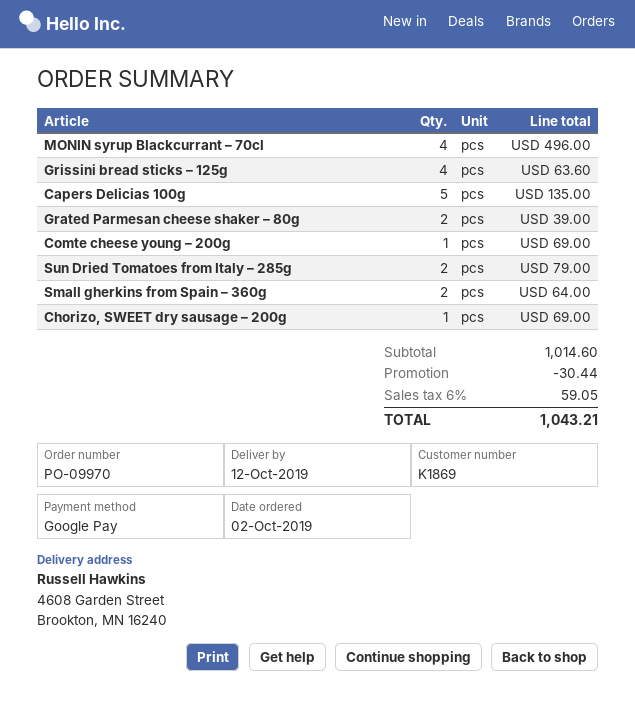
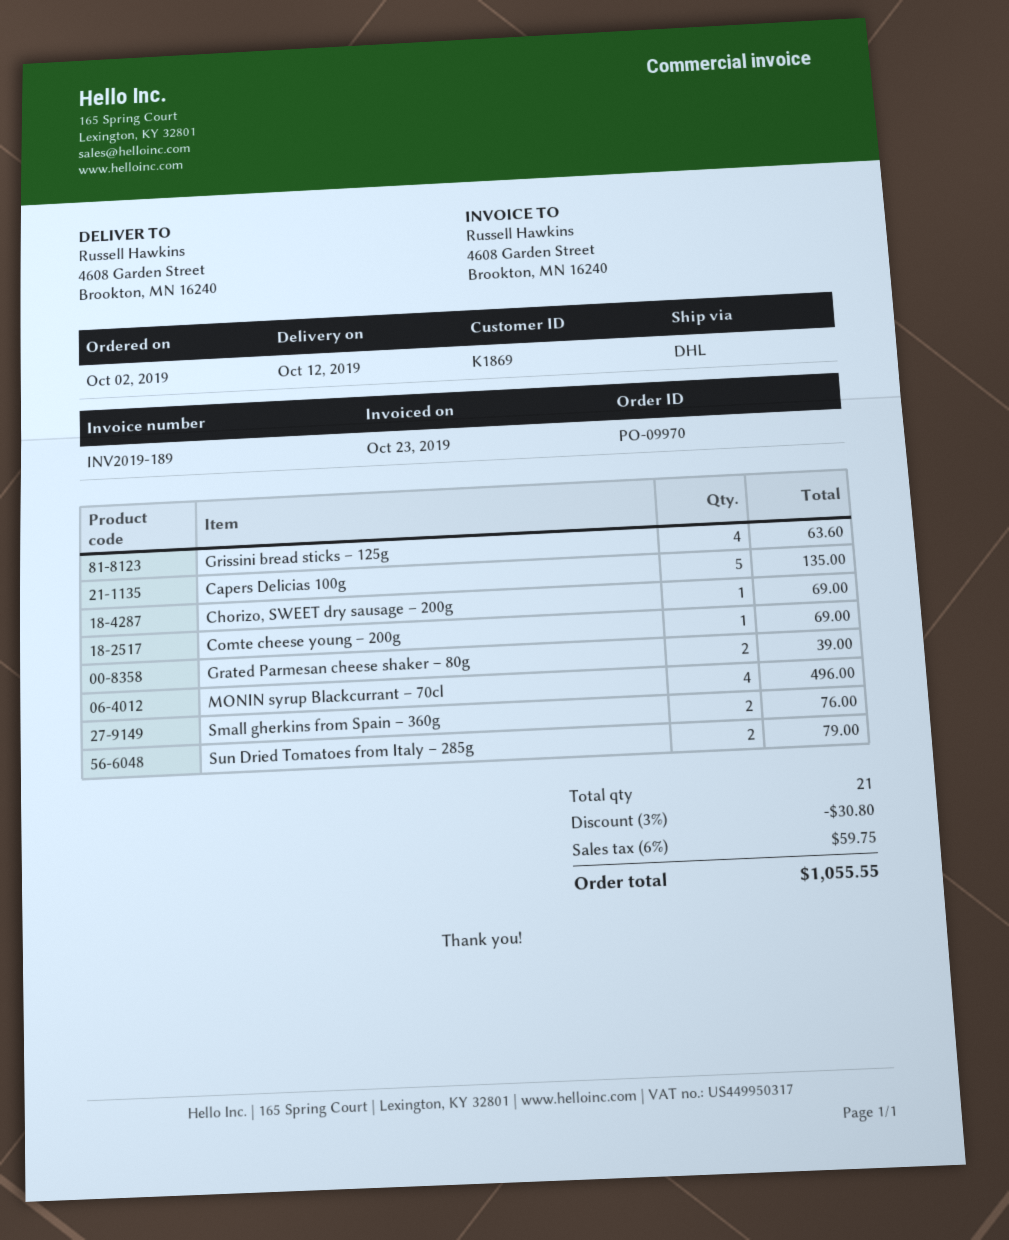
Small gherkins from Spain – 360g: 2 for 64.00 -> 2 for 76.00
discount: 30.44 -> 30.80
tax: 6% = 59.05 -> 6% = 59.75
total: 1043.21 -> 1055.55

